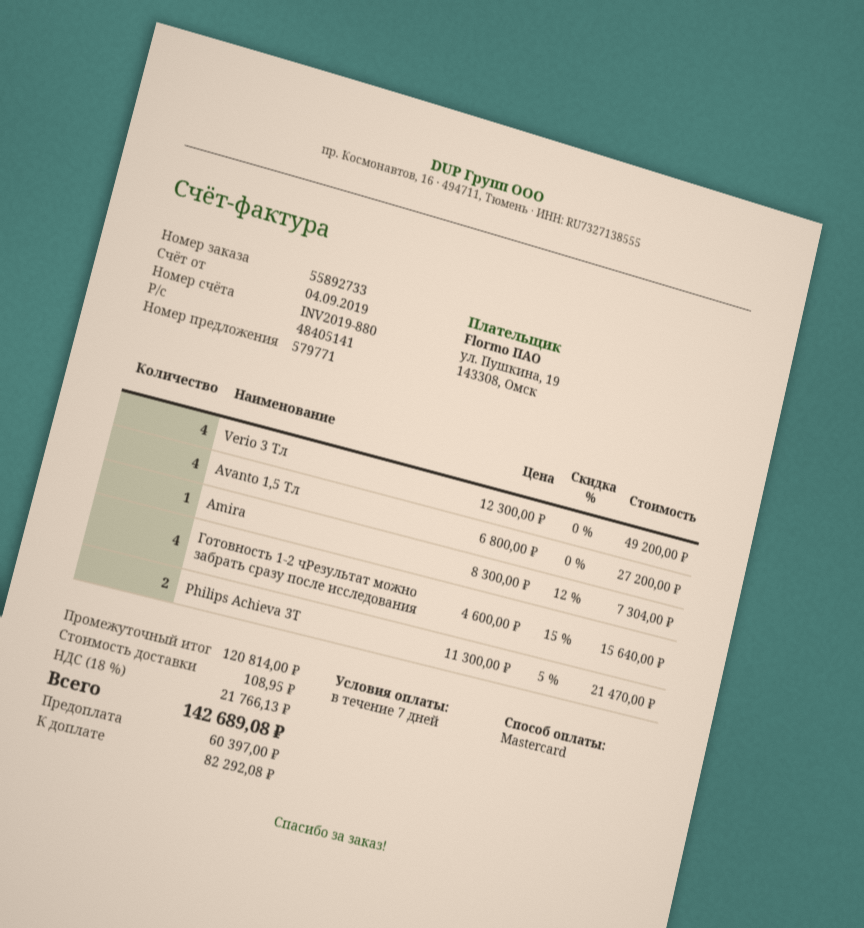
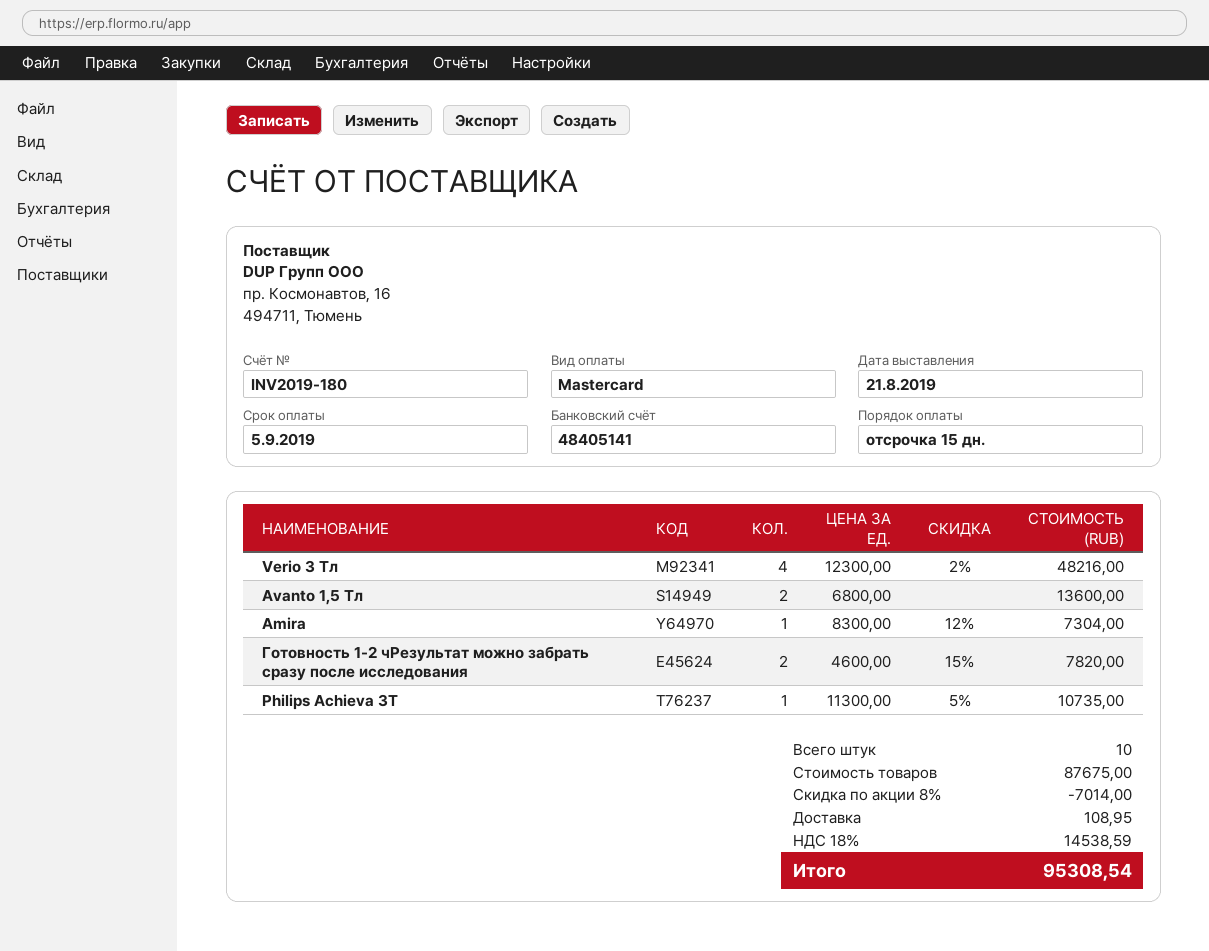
invoice number: INV2019-880 -> INV2019-180
invoice date: 2019-09-04 -> 2019-08-21
payment terms: 7 days -> 15 days
Verio 3 Тл: 4 x 12300.00 = 49200.00 -> 4 x 12300.00 - 2% = 48216.00
Avanto 1,5 Тл: 4 x 6800.00 = 27200.00 -> 2 x 6800.00 = 13600.00
Готовность 1-2 чРезультат можно забрать сразу после исследования: 4 x 4600.00 - 15% = 15640.00 -> 2 x 4600.00 - 15% = 7820.00
Philips Achieva 3T: 2 x 11300.00 - 5% = 21470.00 -> 1 x 11300.00 - 5% = 10735.00
subtotal: 120814.00 -> 87675.00
discount: none -> 8% = 7014.00
tax: 18% = 21766.13 -> 18% = 14538.59
total: 142689.08 -> 95308.54

